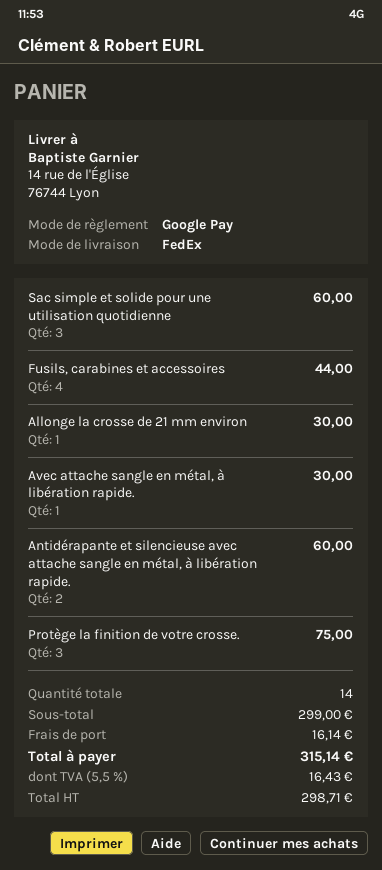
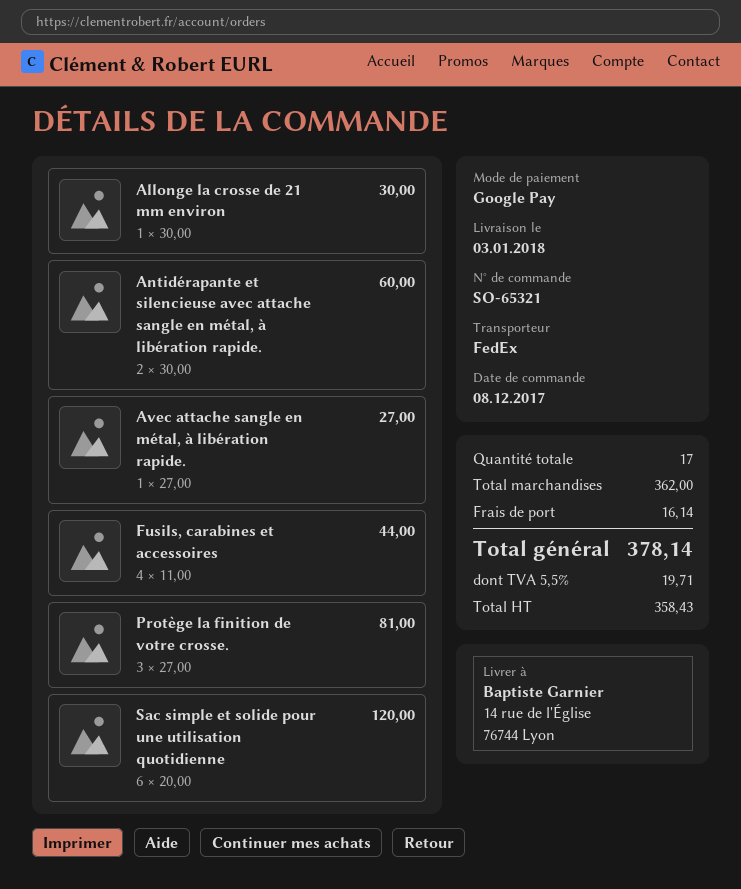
Sac simple et solide pour une utilisation quotidienne: 3 for 60.00 -> 6 for 120.00
Avec attache sangle en métal, à libération rapide.: 1 for 30.00 -> 1 for 27.00
Protège la finition de votre crosse.: 3 for 75.00 -> 3 for 81.00
total quantity: 14 -> 17
subtotal: 299.00 -> 362.00
net: 298.71 -> 358.43
tax: 5.5% = 16.43 -> 5.5% = 19.71
total: 315.14 -> 378.14

